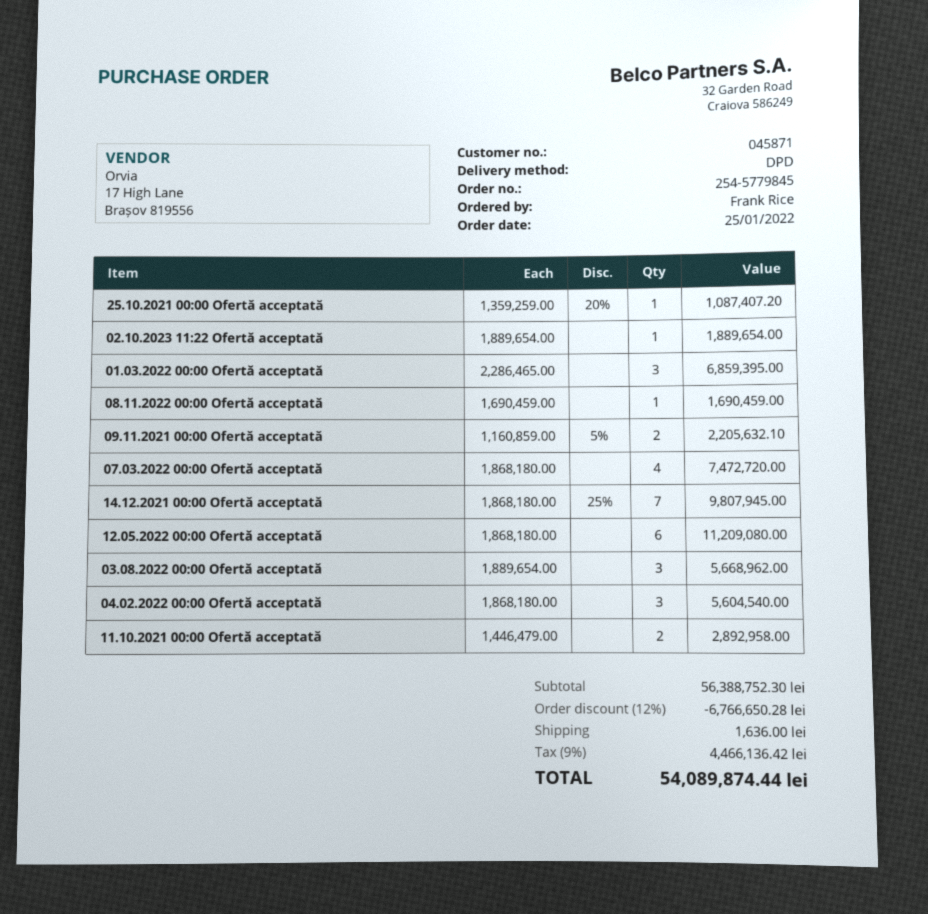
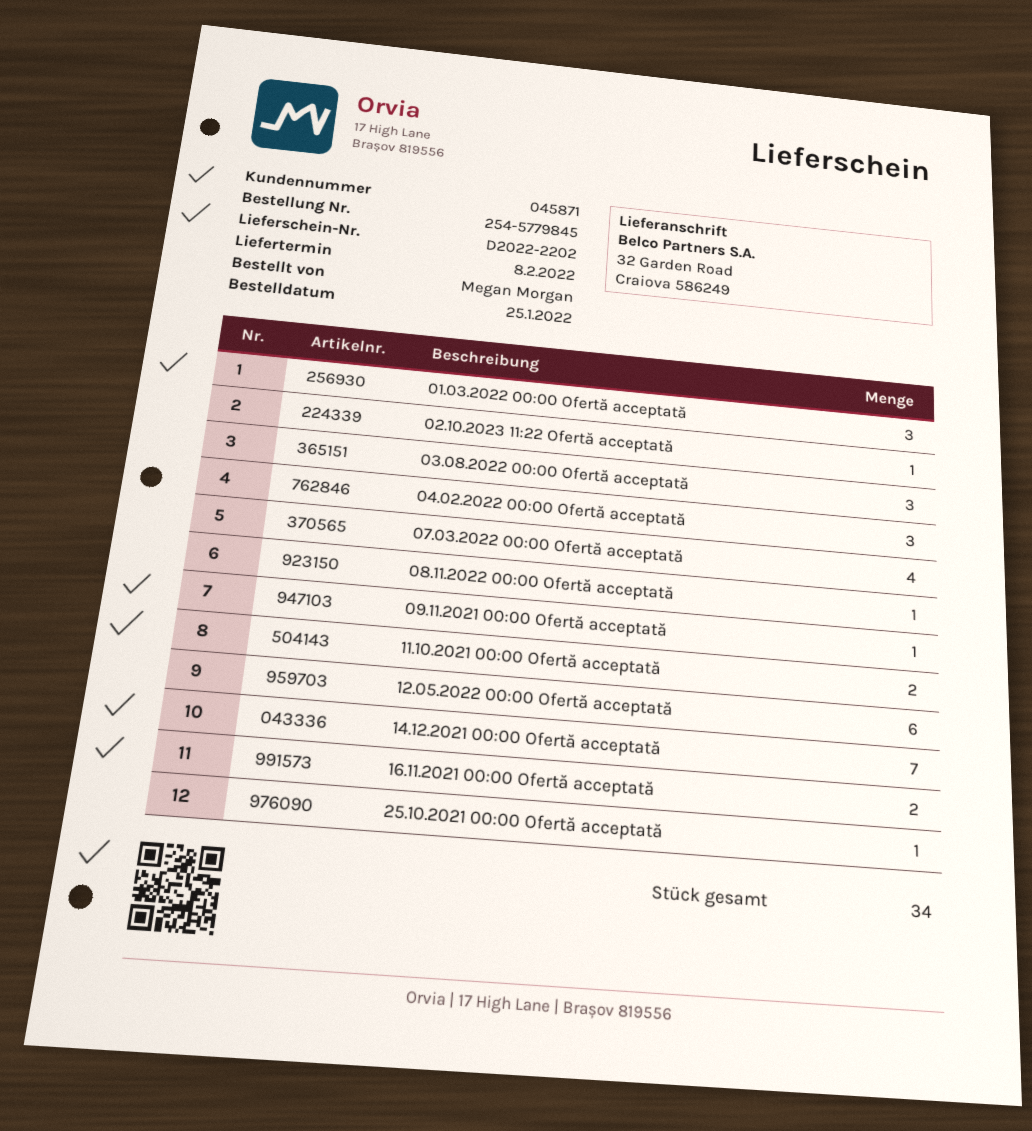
ordered by: Frank Rice -> Megan Morgan
09.11.2021 00:00 Ofertă acceptată: 2 -> 1
16.11.2021 00:00 Ofertă acceptată: none -> 2

